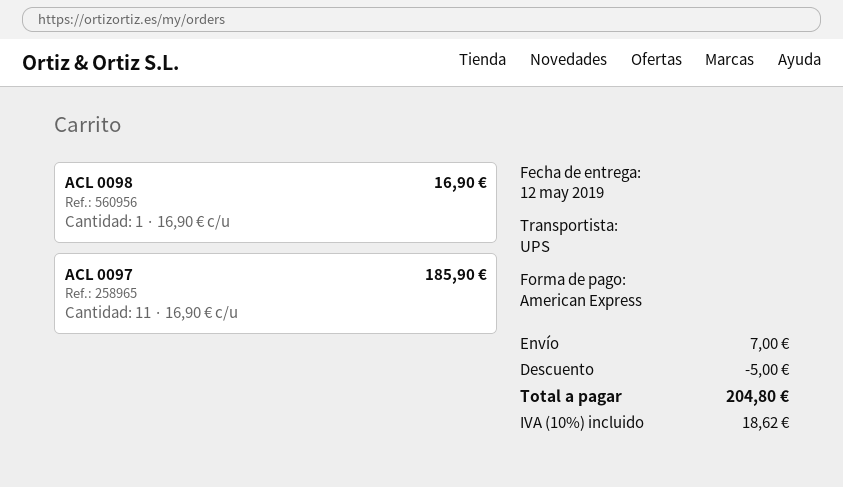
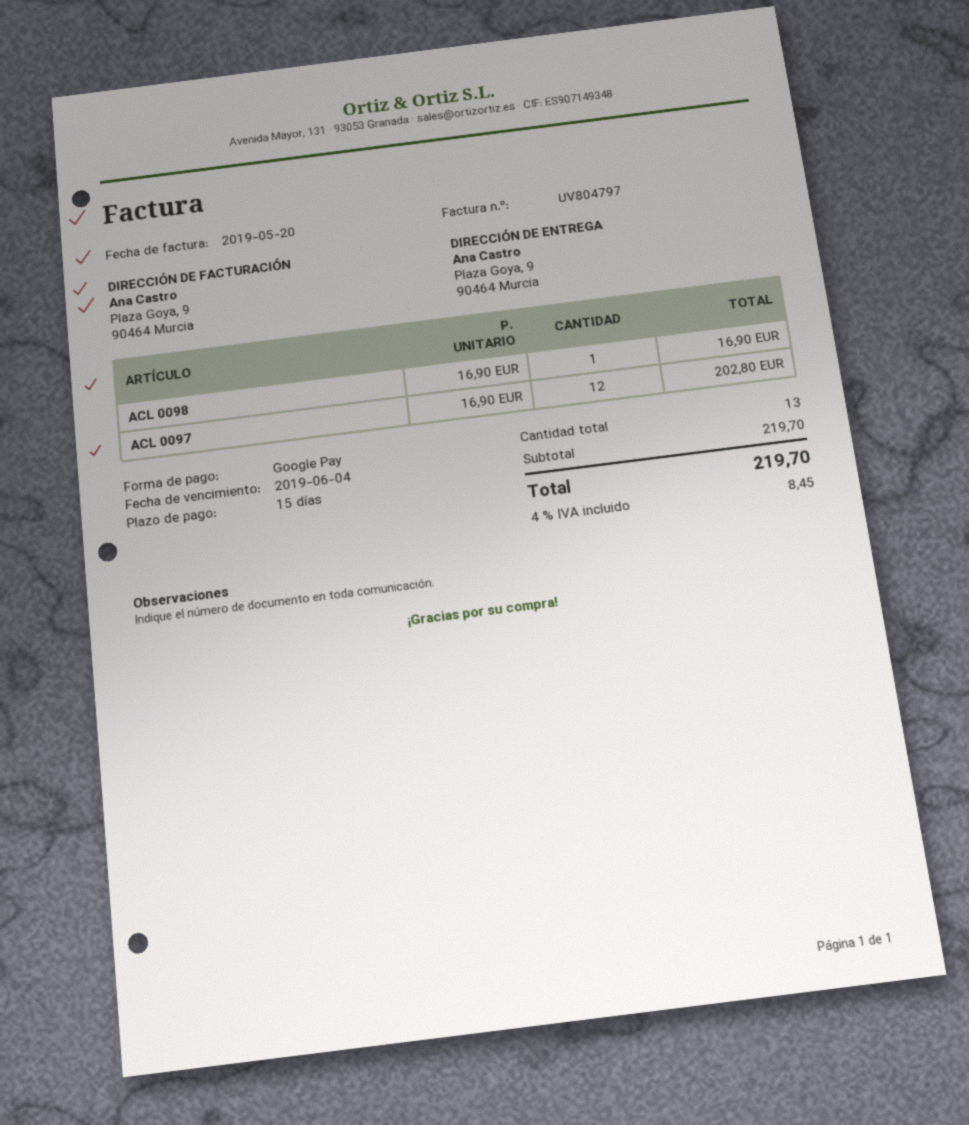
payment method: American Express -> Google Pay
ACL 0097: 11 x 16.90 = 185.90 -> 12 x 16.90 = 202.80
discount: 5.00 -> none
shipping: 7.00 -> none
tax: 10% = 18.62 -> 4% = 8.45
total: 204.80 -> 219.70

